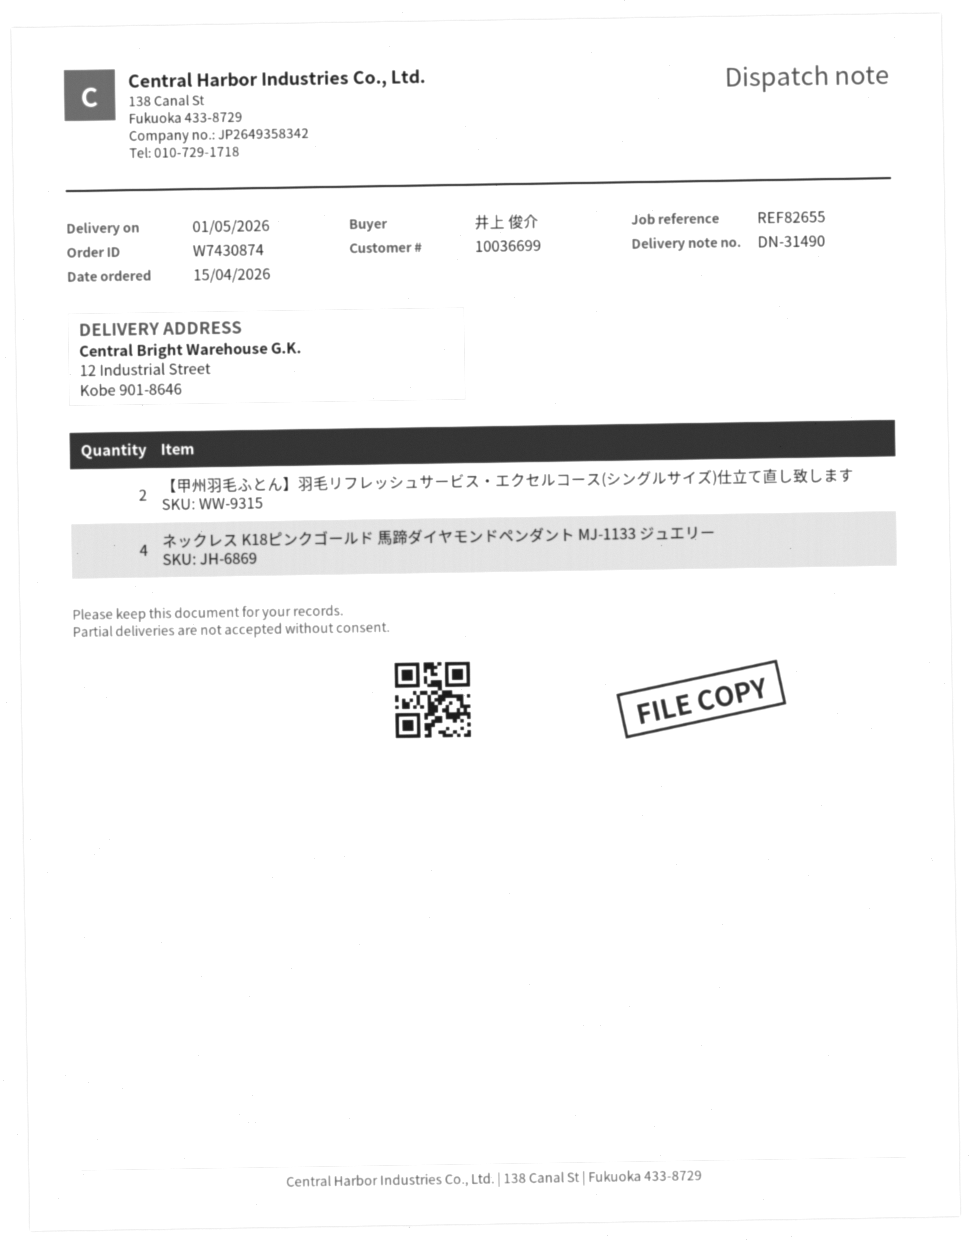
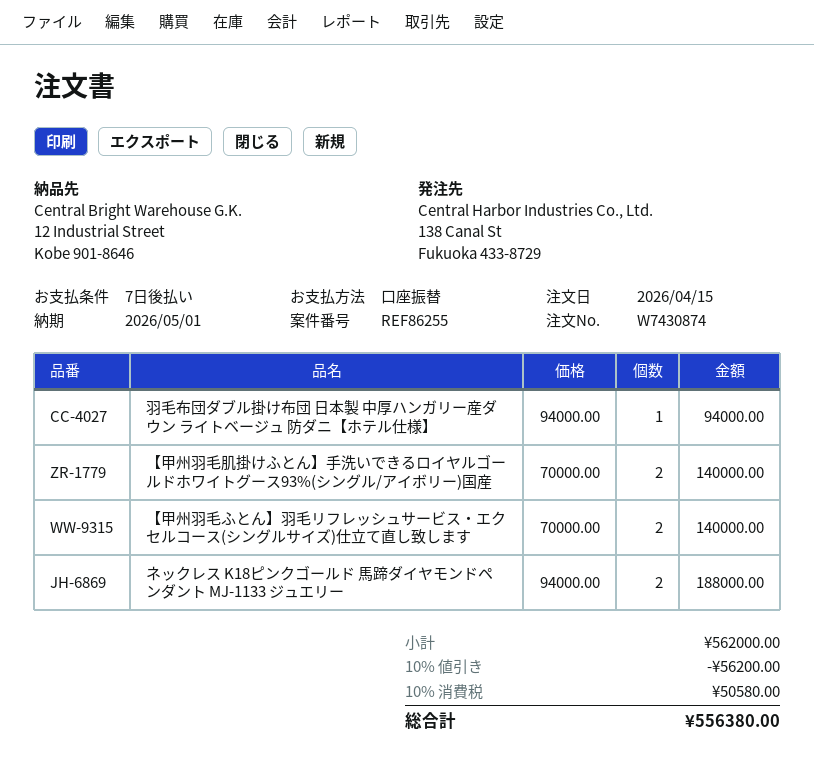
reference: REF82655 -> REF86255
ネックレス K18ピンクゴールド 馬蹄ダイヤモンドペンダント MJ-1133 ジュエリー: 4 -> 2
羽毛布団ダブル掛け布団 日本製 中厚ハンガリー産ダウン ライトベージュ 防ダニ【ホテル仕様】: none -> 1
【甲州羽毛肌掛けふとん】手洗いできるロイヤルゴールドホワイトグース93%(シングル/アイボリー)国産: none -> 2

